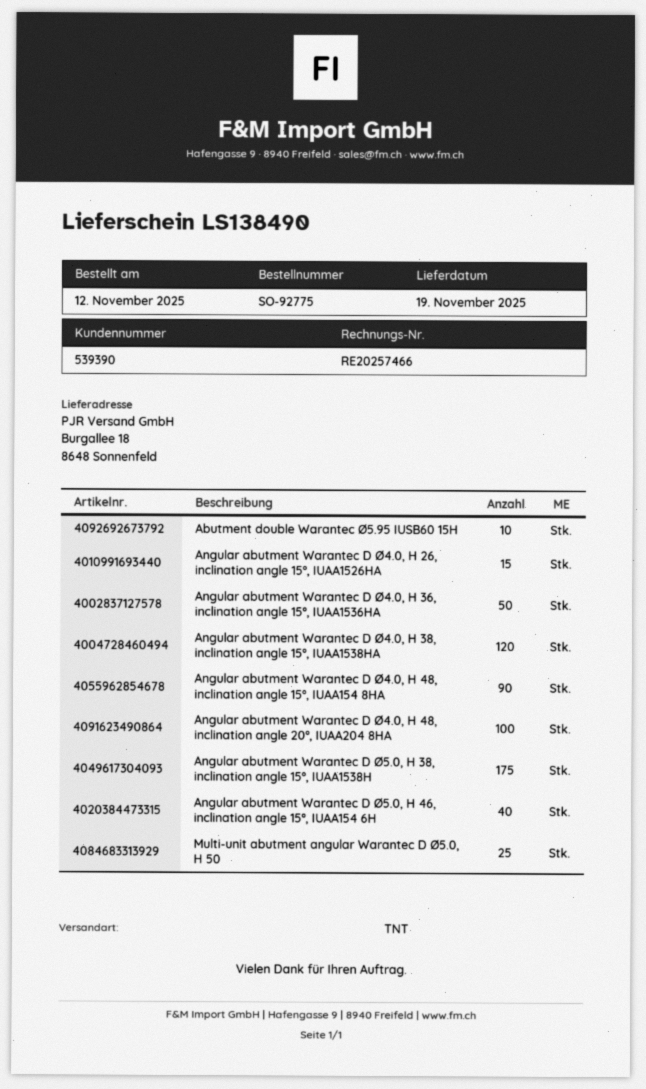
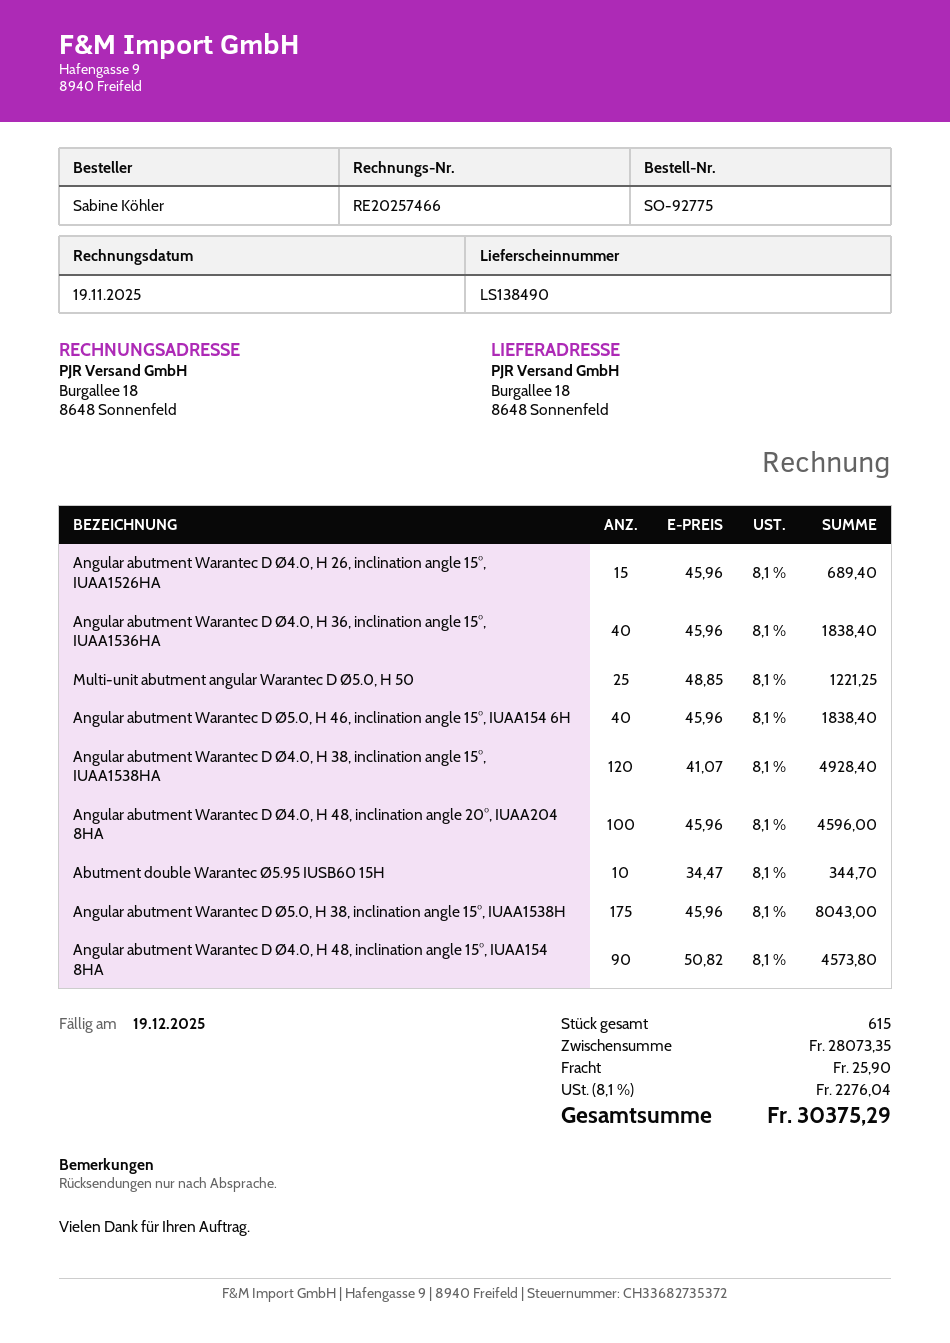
Angular abutment Warantec D Ø4.0, H 36, inclination angle 15°, IUAA1536HA: 50 -> 40

